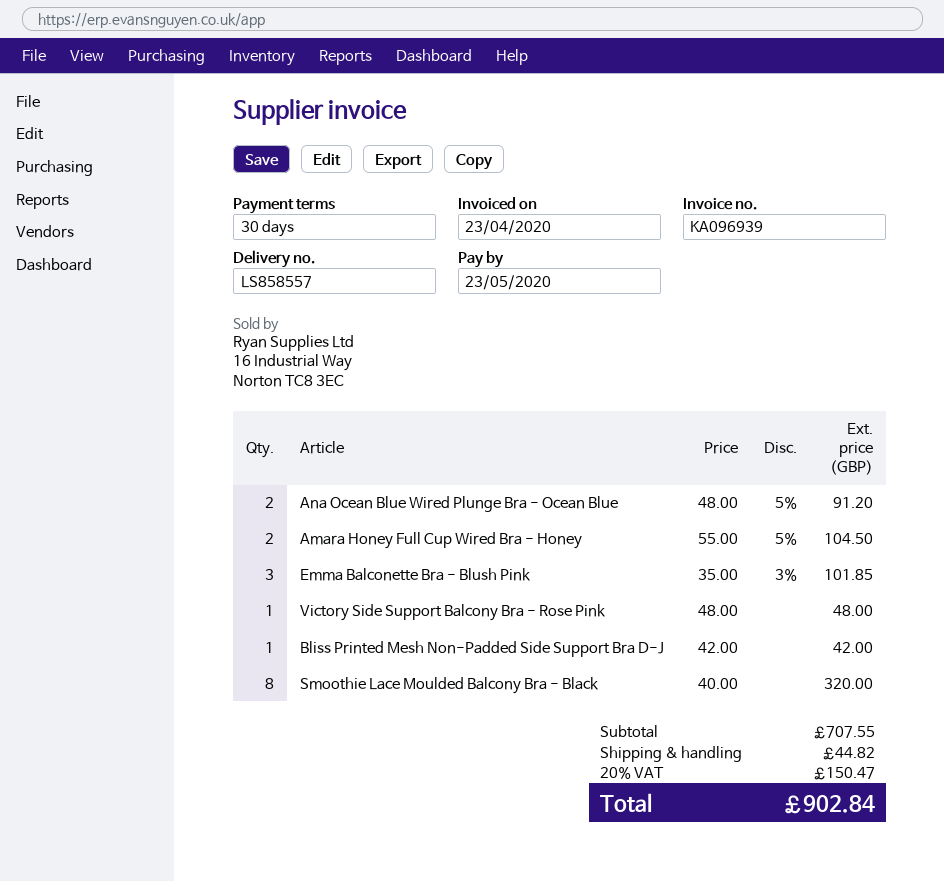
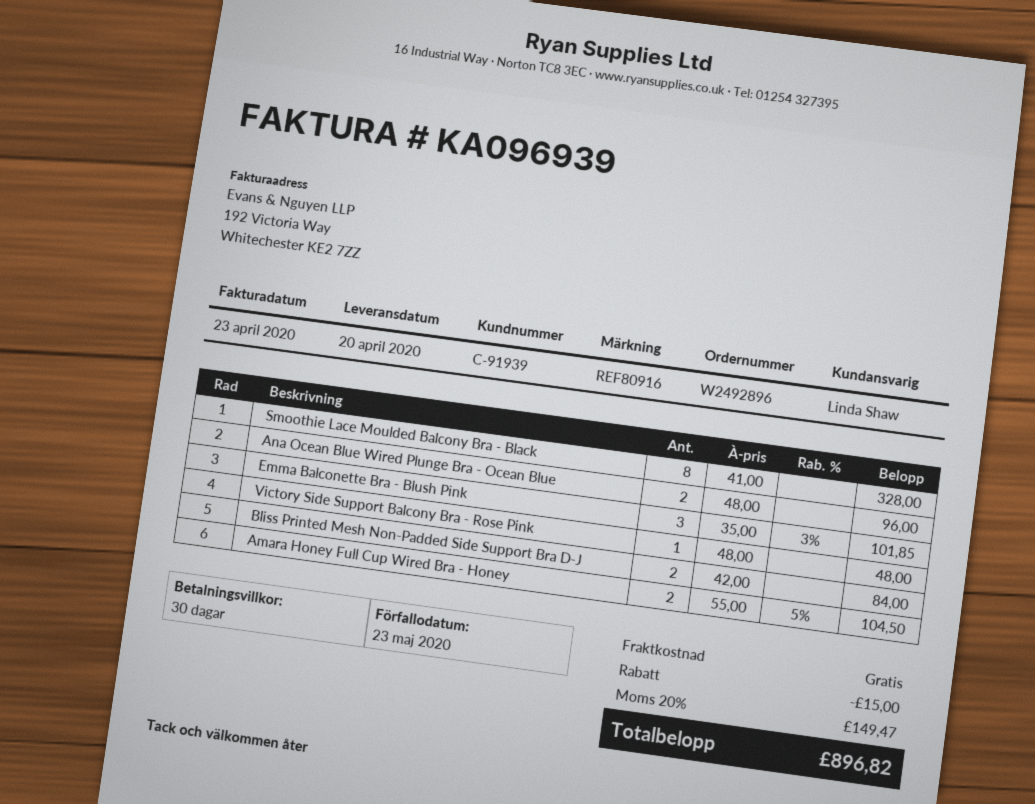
Ana Ocean Blue Wired Plunge Bra - Ocean Blue: 2 x 48.00 - 5% = 91.20 -> 2 x 48.00 = 96.00
Bliss Printed Mesh Non-Padded Side Support Bra D-J: 1 x 42.00 = 42.00 -> 2 x 42.00 = 84.00
Smoothie Lace Moulded Balcony Bra - Black: 8 x 40.00 = 320.00 -> 8 x 41.00 = 328.00
discount: none -> 15.00
shipping: 44.82 -> 0.00
tax: 20% = 150.47 -> 20% = 149.47
total: 902.84 -> 896.82

